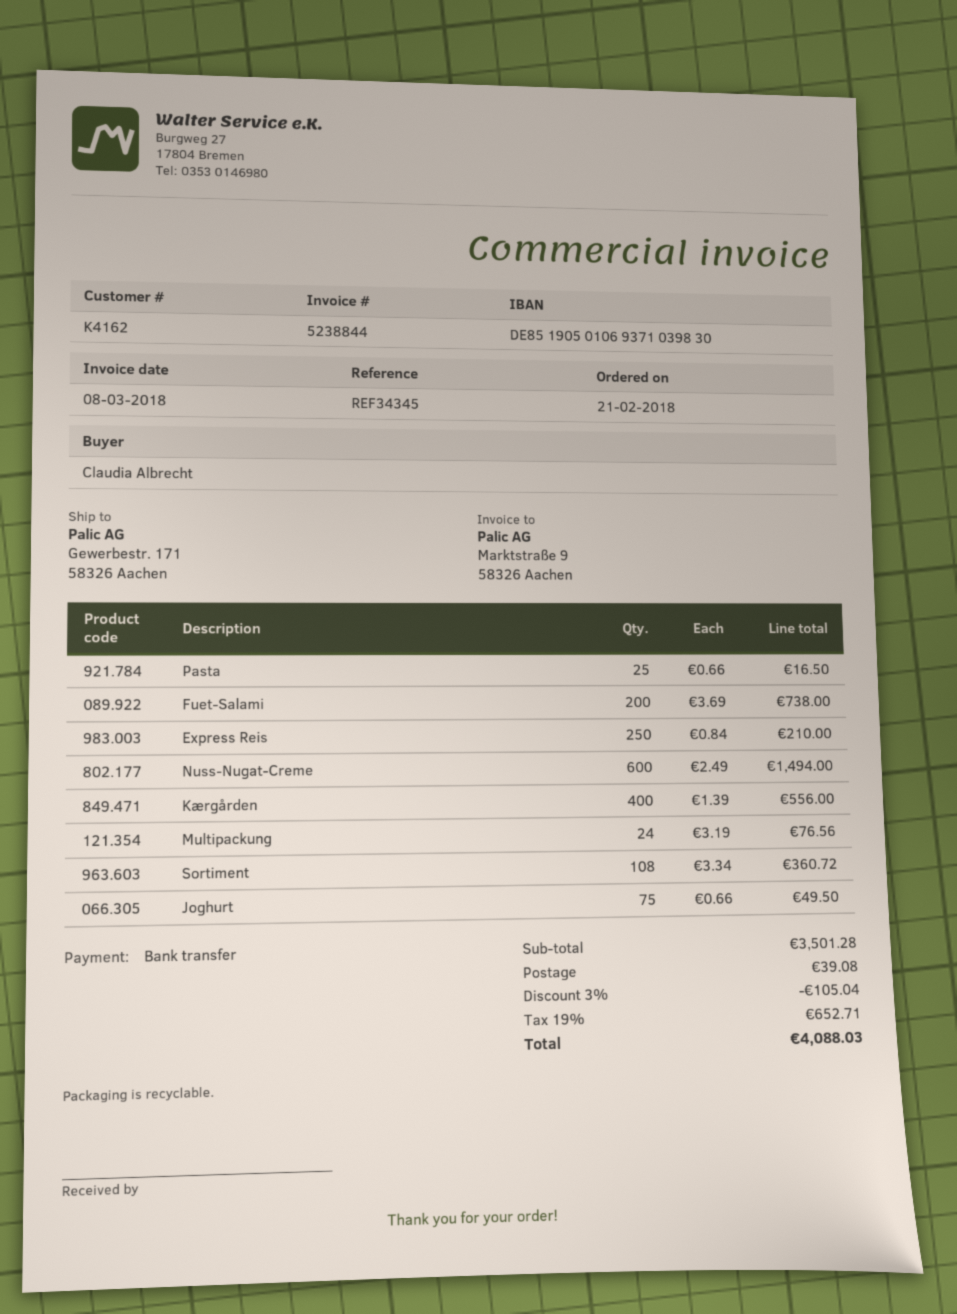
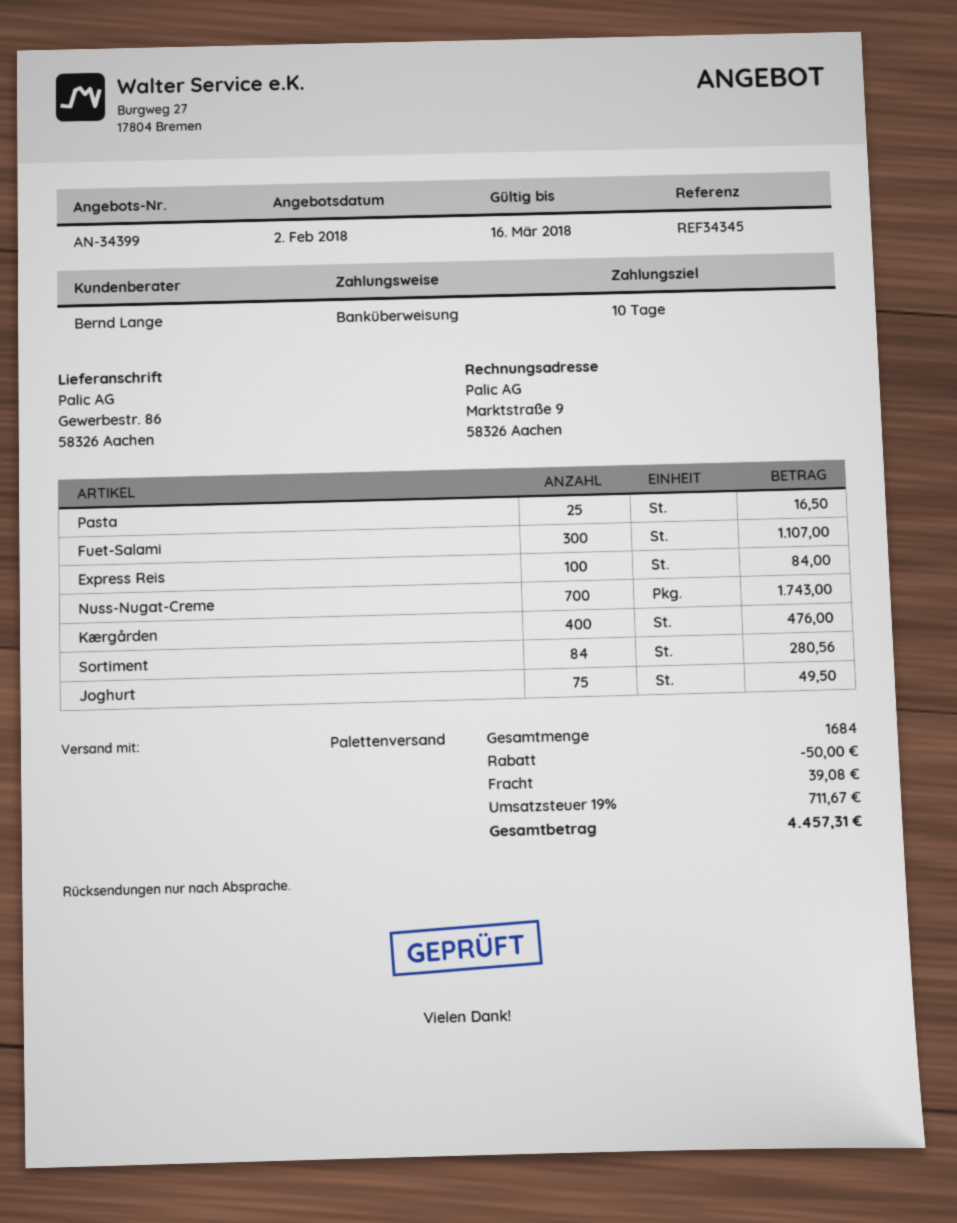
ship to: Gewerbestr. 171, 58326 Aachen -> Gewerbestr. 86, 58326 Aachen
Fuet-Salami: 200 for 738.00 -> 300 for 1107.00
Express Reis: 250 for 210.00 -> 100 for 84.00
Nuss-Nugat-Creme: 600 for 1494.00 -> 700 for 1743.00
Kærgården: 400 for 556.00 -> 400 for 476.00
Multipackung: 24 for 76.56 -> none
Sortiment: 108 for 360.72 -> 84 for 280.56
discount: 105.04 -> 50.00
tax: 19% = 652.71 -> 19% = 711.67
total: 4088.03 -> 4457.31

